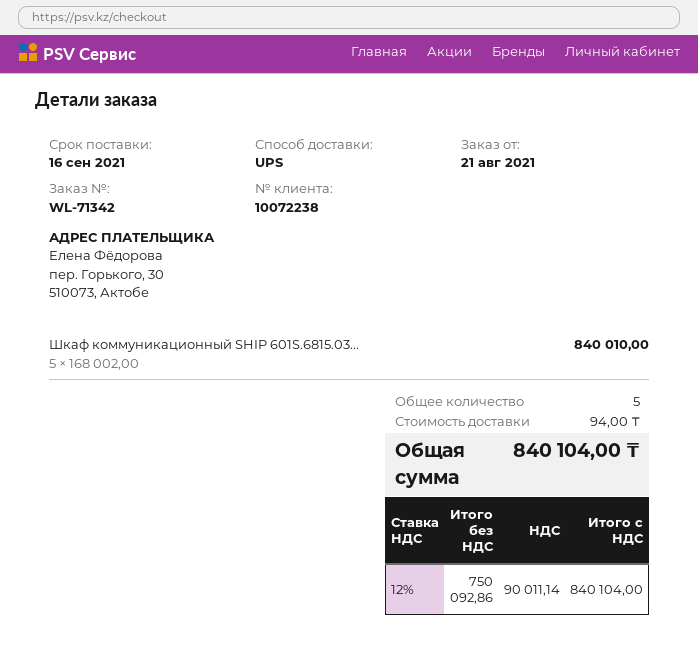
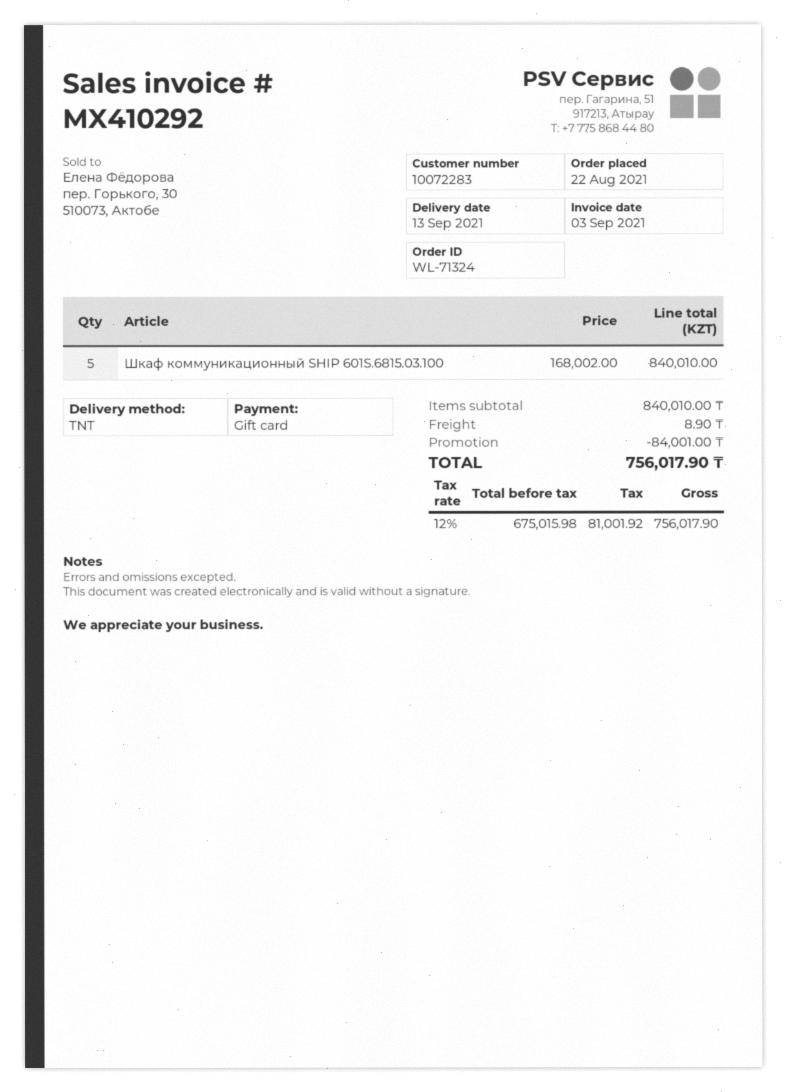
order number: WL-71342 -> WL-71324
order date: 2021-08-21 -> 2021-08-22
delivery date: 2021-09-16 -> 2021-09-13
customer number: 10072238 -> 10072283
shipping method: UPS -> TNT
discount: none -> 84001.00
shipping: 94.00 -> 8.90
net: 750092.86 -> 675015.98
tax: 12% = 90011.14 -> 12% = 81001.92
total: 840104.00 -> 756017.90

